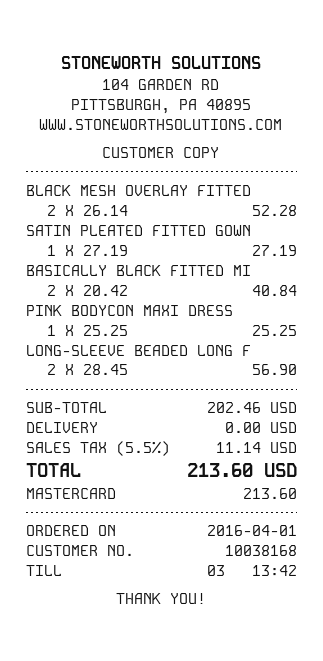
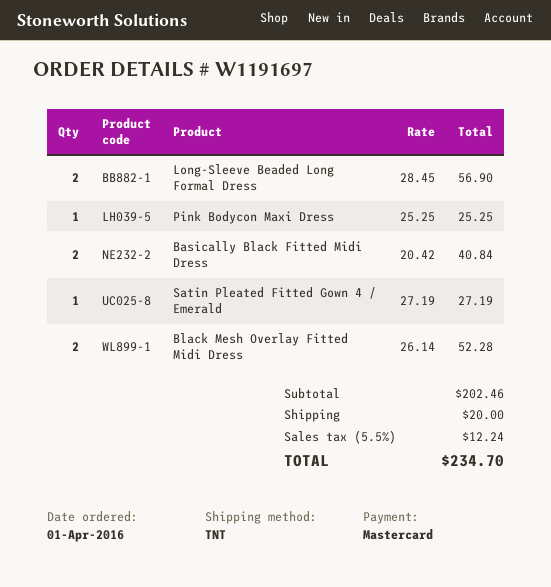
shipping: 0.00 -> 20.00
tax: 5.5% = 11.14 -> 5.5% = 12.24
total: 213.60 -> 234.70

